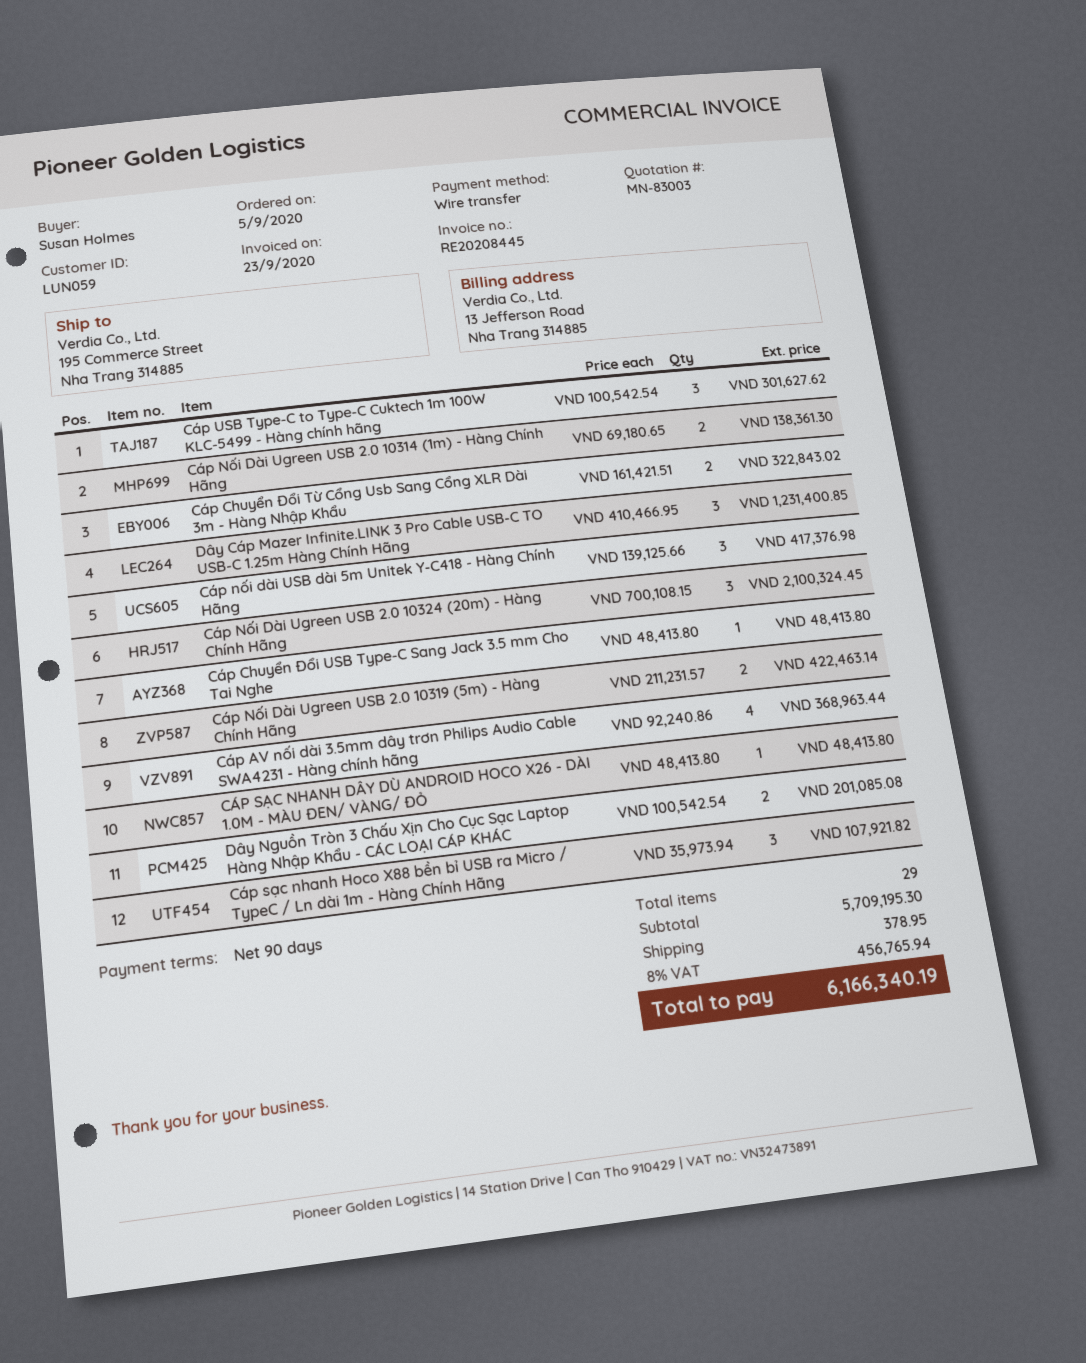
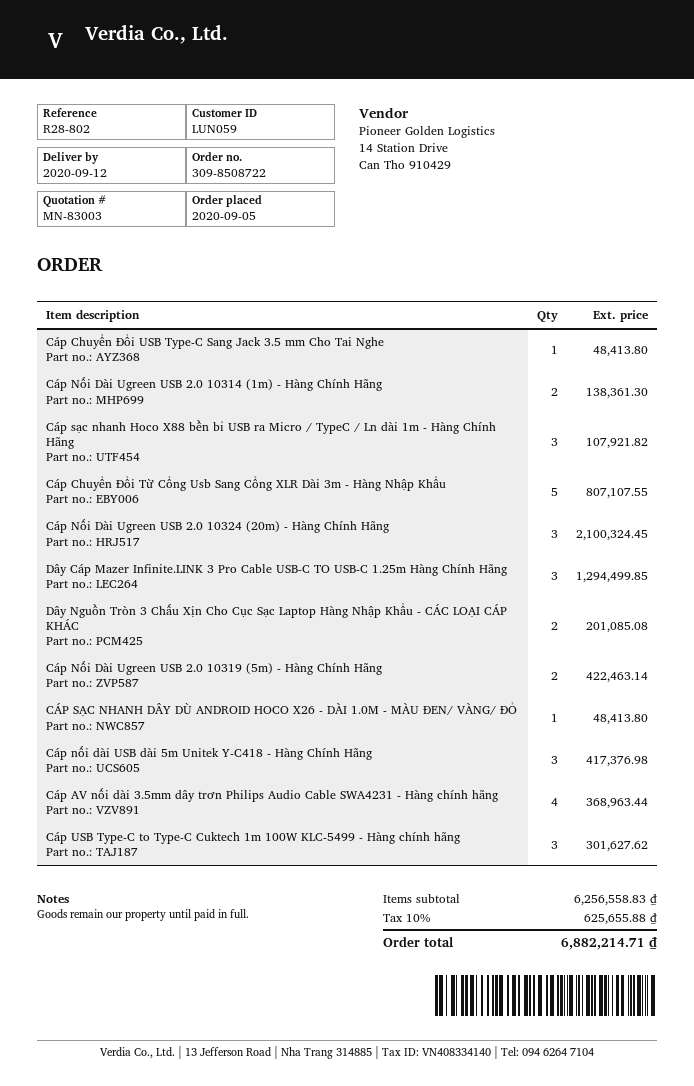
Cáp Chuyển Đổi Từ Cổng Usb Sang Cổng XLR Dài 3m - Hàng Nhập Khẩu: 2 for 322843.02 -> 5 for 807107.55
Dây Cáp Mazer Infinite.LINK 3 Pro Cable USB-C TO USB-C 1.25m Hàng Chính Hãng: 3 for 1231400.85 -> 3 for 1294499.85
subtotal: 5709195.30 -> 6256558.83
shipping: 378.95 -> none
tax: 8% = 456765.94 -> 10% = 625655.88
total: 6166340.19 -> 6882214.71

